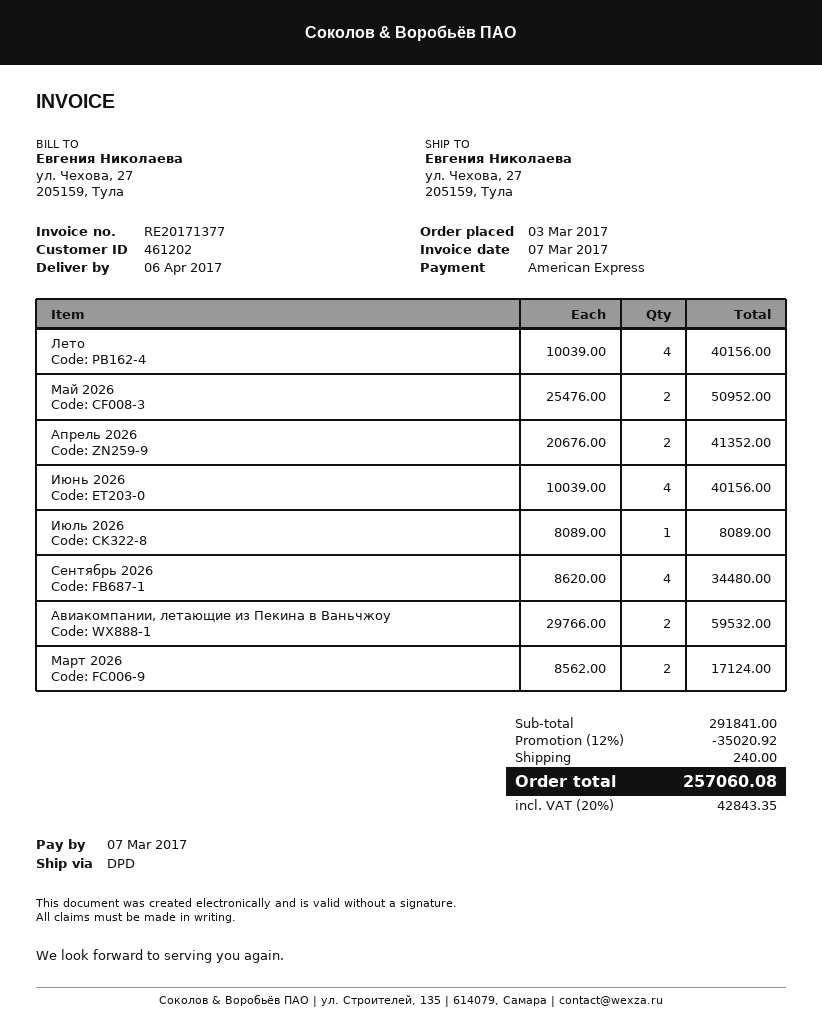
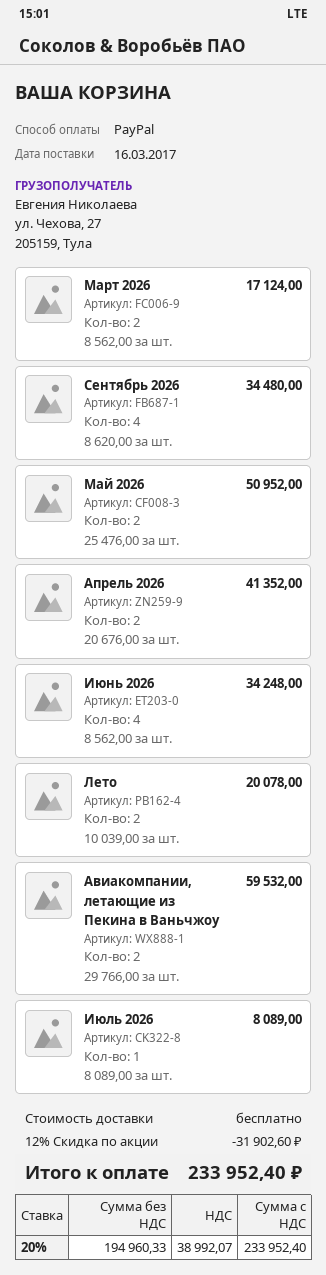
delivery date: 2017-04-06 -> 2017-03-16
payment method: American Express -> PayPal
Лето: 4 x 10039.00 = 40156.00 -> 2 x 10039.00 = 20078.00
Июнь 2026: 4 x 10039.00 = 40156.00 -> 4 x 8562.00 = 34248.00
discount: 12% = 35020.92 -> 12% = 31902.60
shipping: 240.00 -> 0.00
tax: 20% = 42843.35 -> 20% = 38992.07
total: 257060.08 -> 233952.40

